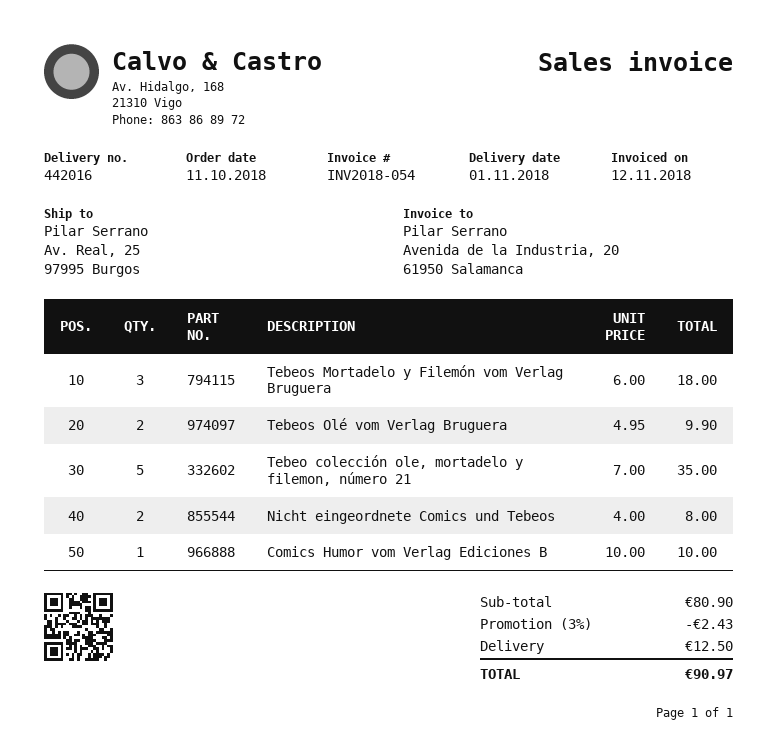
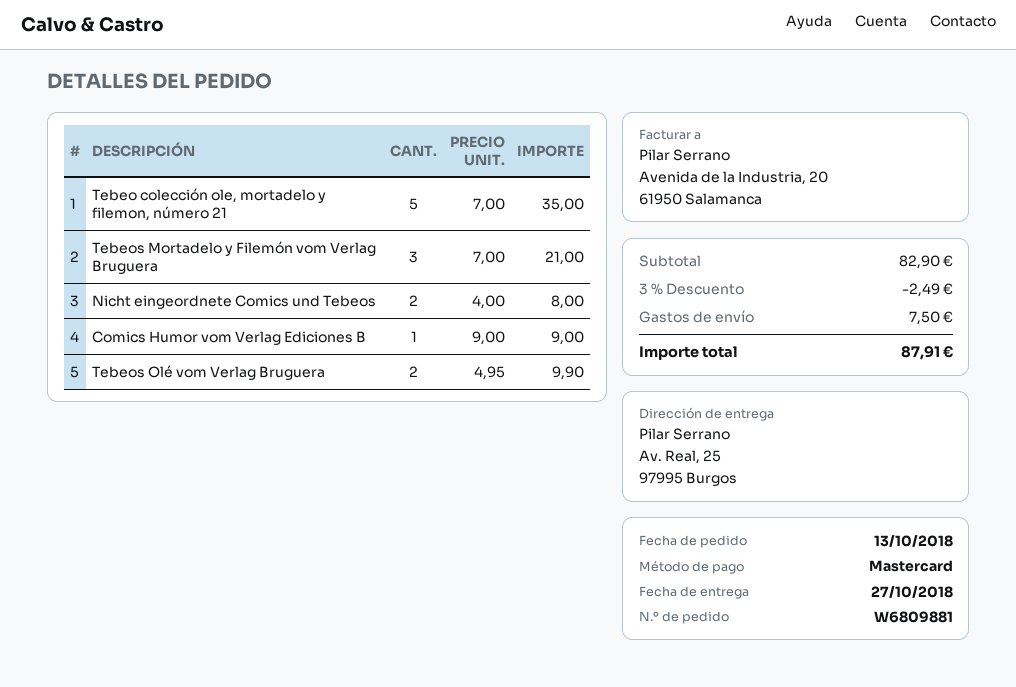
order date: 2018-10-11 -> 2018-10-13
delivery date: 2018-11-01 -> 2018-10-27
Tebeos Mortadelo y Filemón vom Verlag Bruguera: 3 x 6.00 = 18.00 -> 3 x 7.00 = 21.00
Comics Humor vom Verlag Ediciones B: 1 x 10.00 = 10.00 -> 1 x 9.00 = 9.00
subtotal: 80.90 -> 82.90
discount: 3% = 2.43 -> 3% = 2.49
shipping: 12.50 -> 7.50
total: 90.97 -> 87.91

